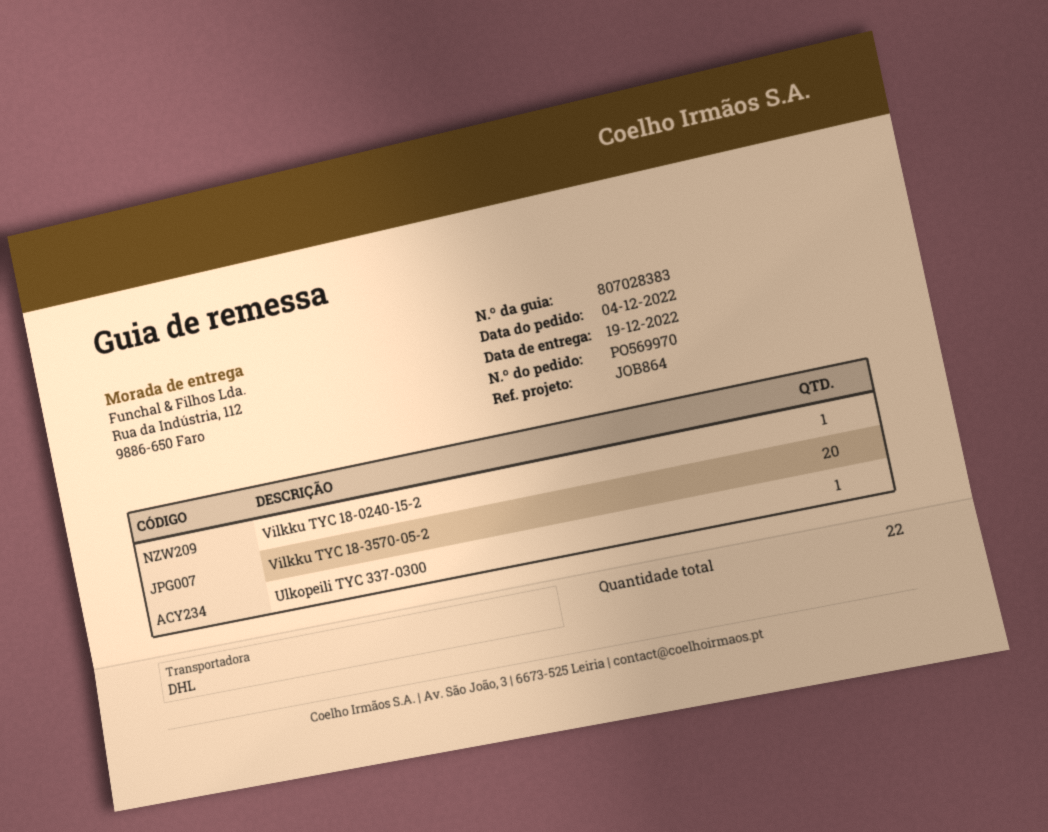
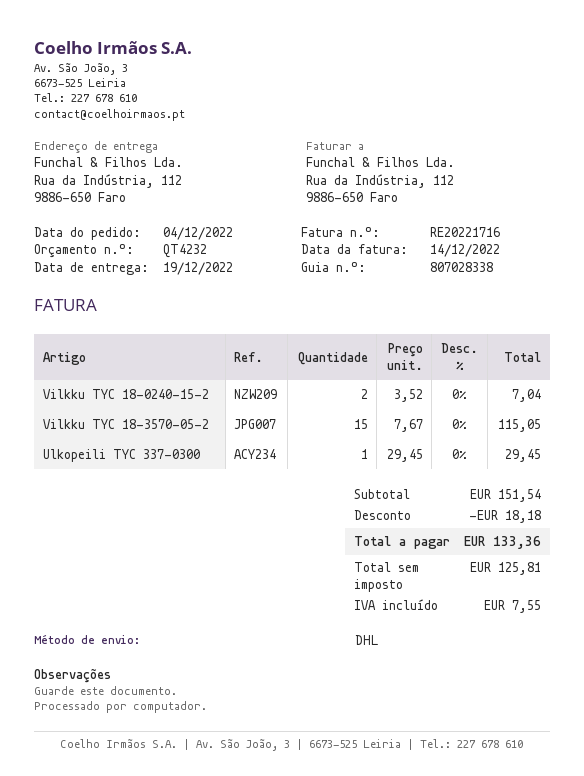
delivery note number: 807028383 -> 807028338
Vilkku TYC 18-0240-15-2: 1 -> 2
Vilkku TYC 18-3570-05-2: 20 -> 15

